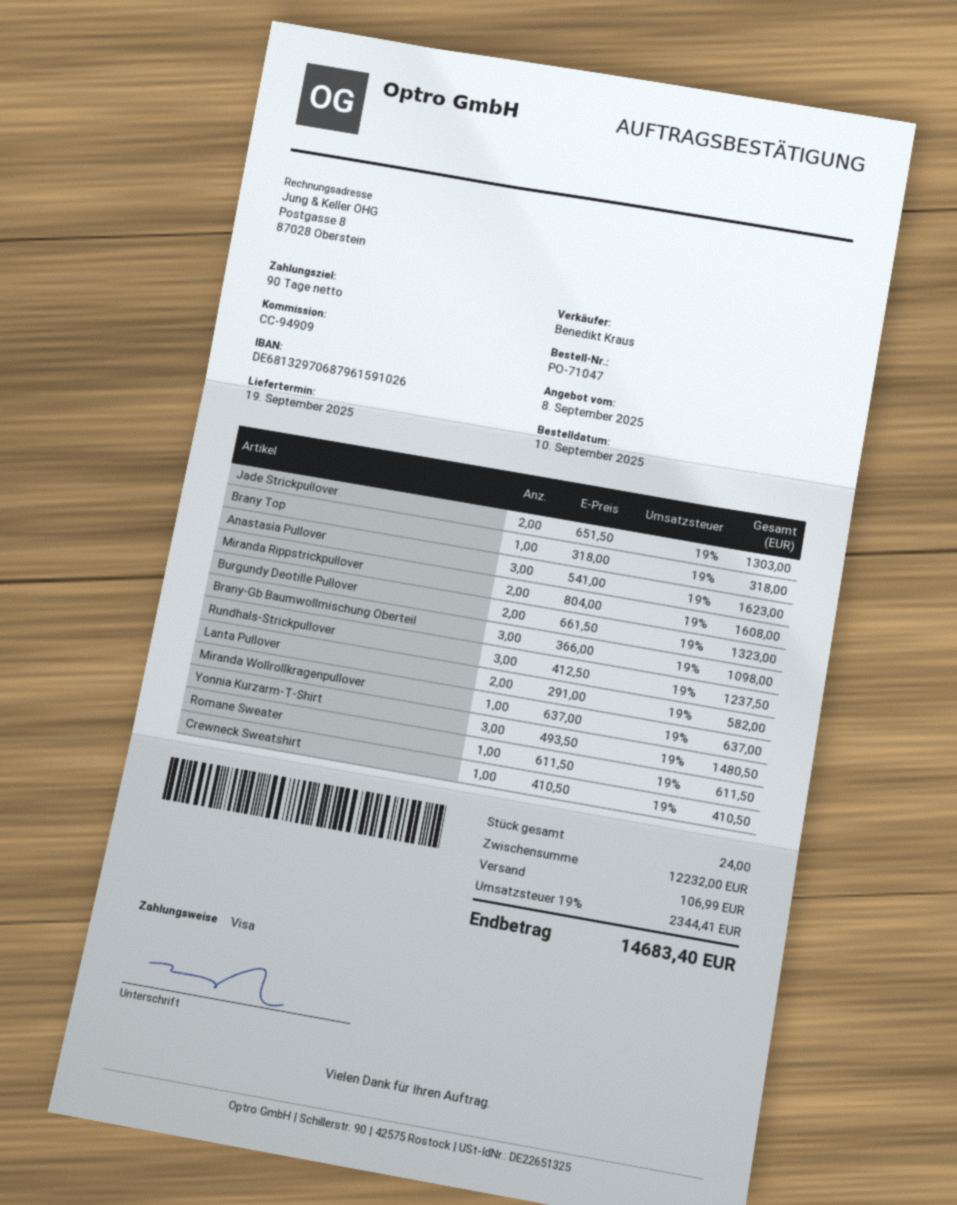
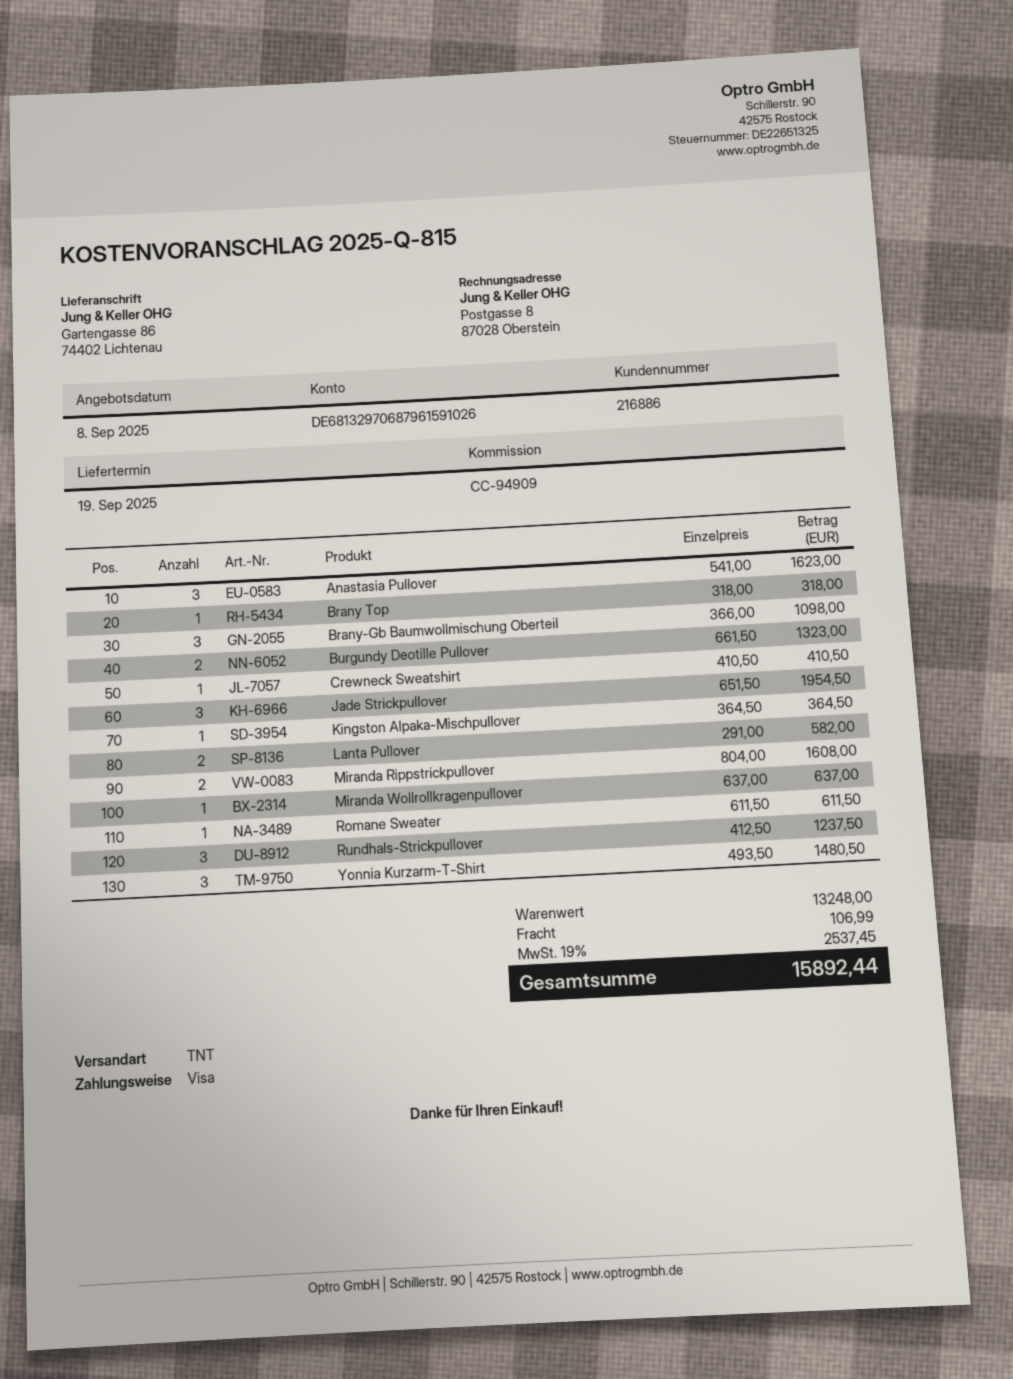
Jade Strickpullover: 2 x 651.50 = 1303.00 -> 3 x 651.50 = 1954.50
Kingston Alpaka-Mischpullover: none -> 1 x 364.50 = 364.50
subtotal: 12232.00 -> 13248.00
tax: 19% = 2344.41 -> 19% = 2537.45
total: 14683.40 -> 15892.44

